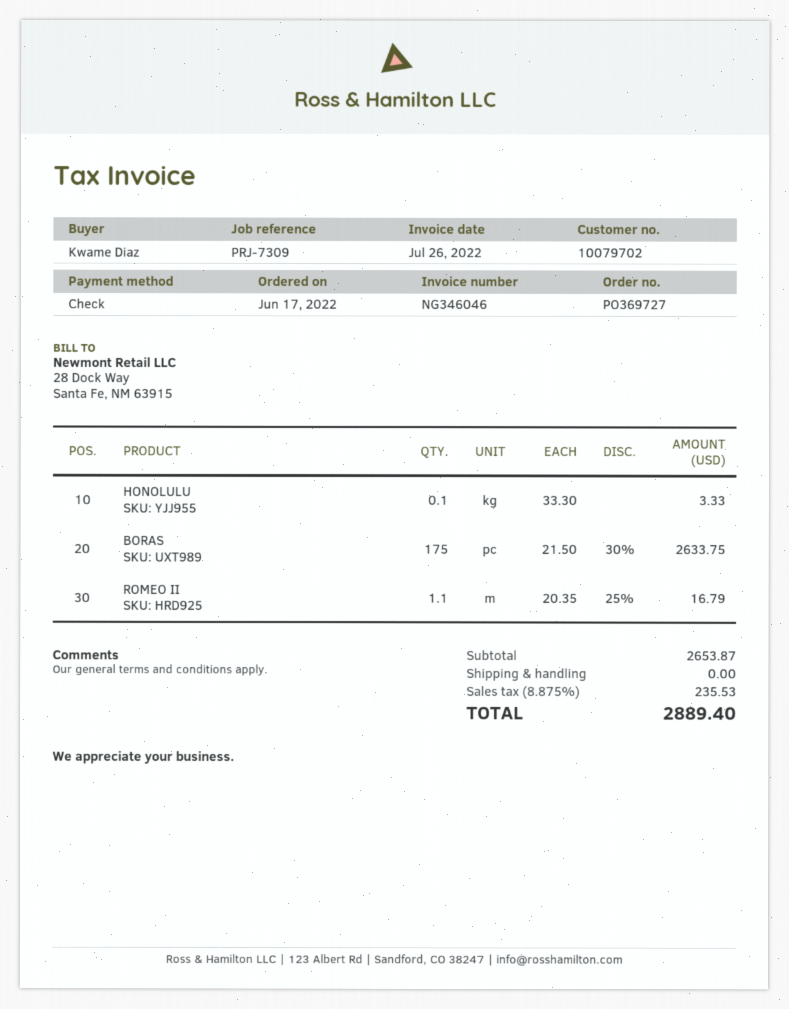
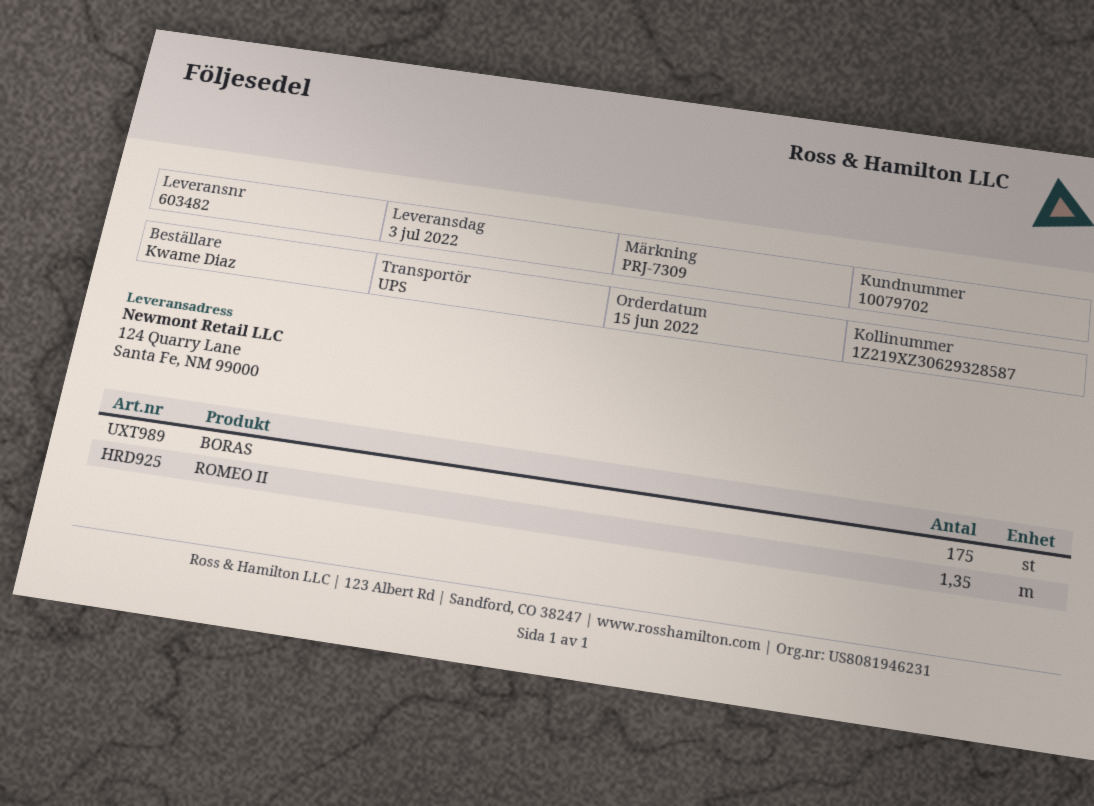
order date: 2022-06-17 -> 2022-06-15
HONOLULU: 0.1 -> none
ROMEO II: 1.1 -> 1.35

